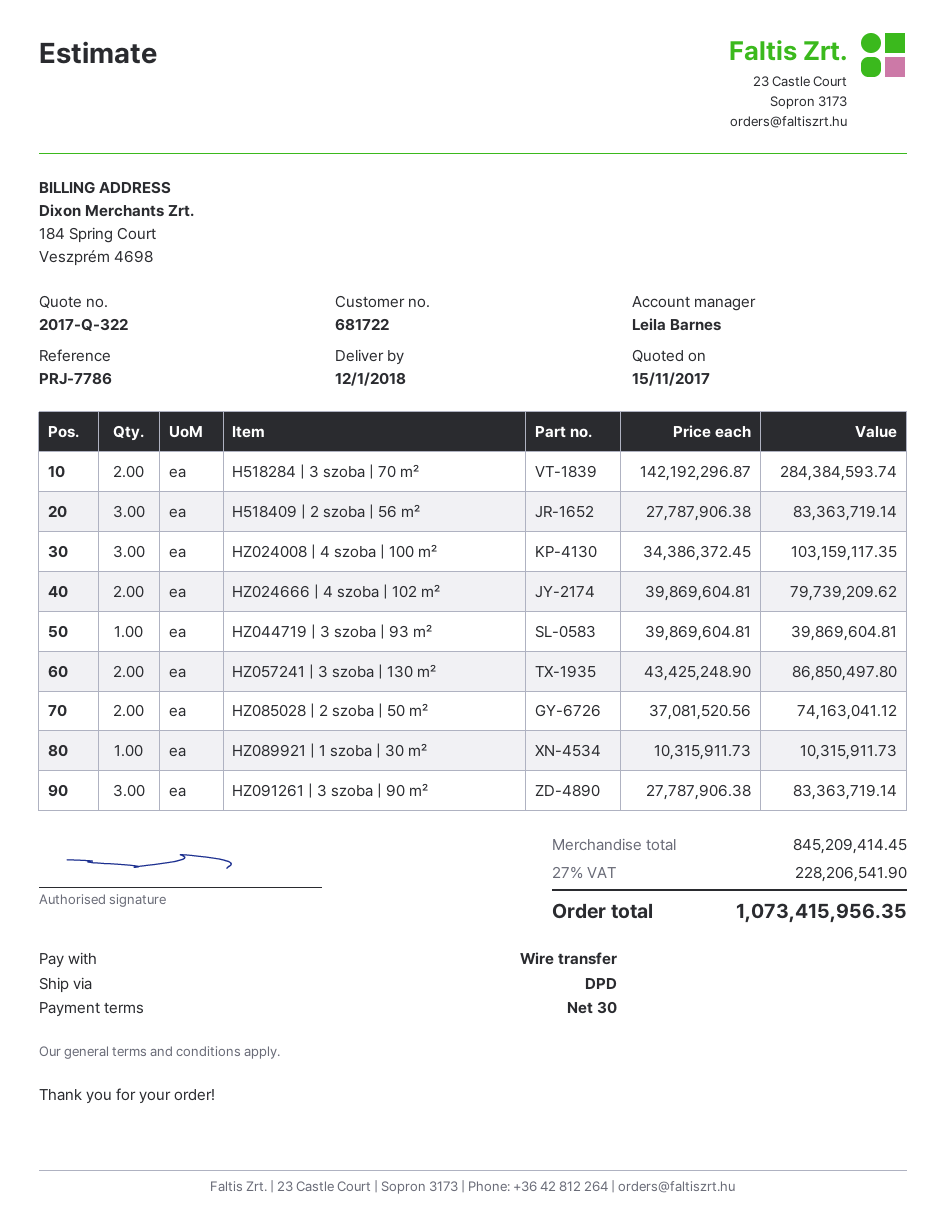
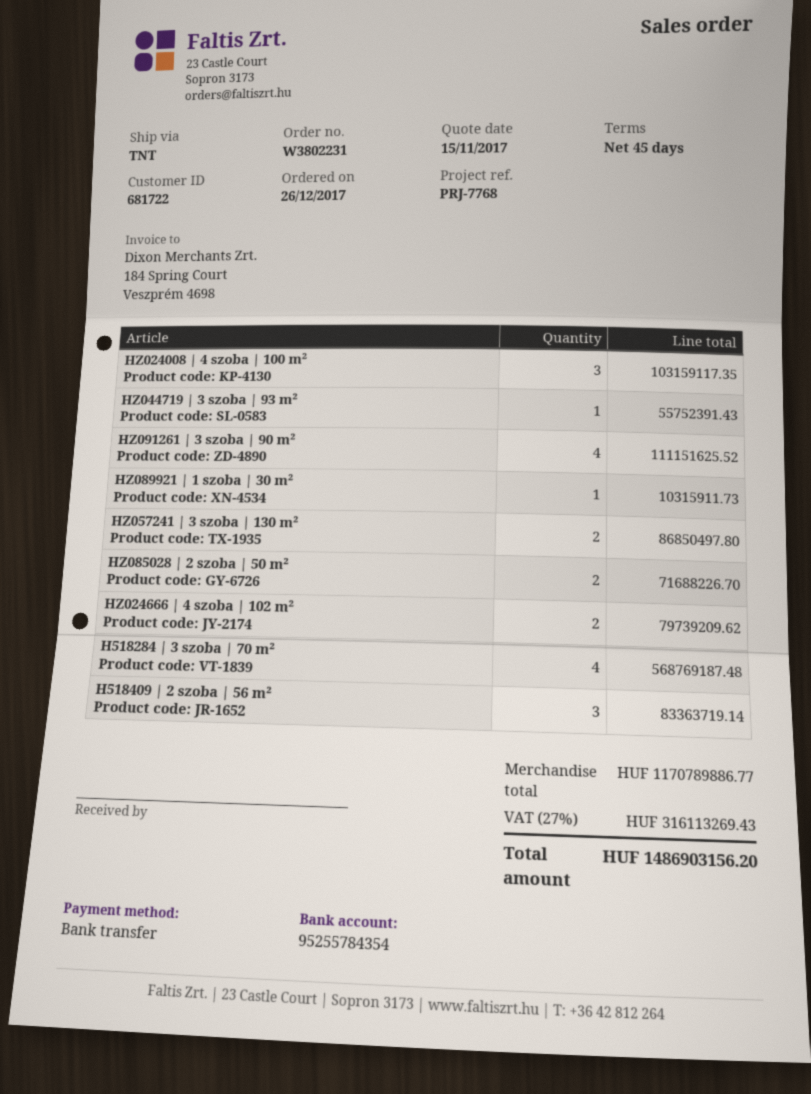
payment terms: 30 days -> 45 days
reference: PRJ-7786 -> PRJ-7768
shipping method: DPD -> TNT
H518284 | 3 szoba | 70 m²: 2 for 284384593.74 -> 4 for 568769187.48
HZ044719 | 3 szoba | 93 m²: 1 for 39869604.81 -> 1 for 55752391.43
HZ085028 | 2 szoba | 50 m²: 2 for 74163041.12 -> 2 for 71688226.70
HZ091261 | 3 szoba | 90 m²: 3 for 83363719.14 -> 4 for 111151625.52
subtotal: 845209414.45 -> 1170789886.77
tax: 27% = 228206541.90 -> 27% = 316113269.43
total: 1073415956.35 -> 1486903156.20

